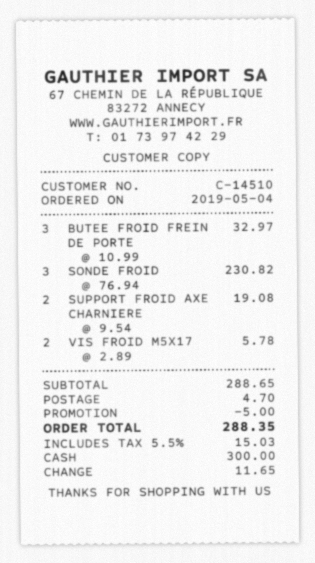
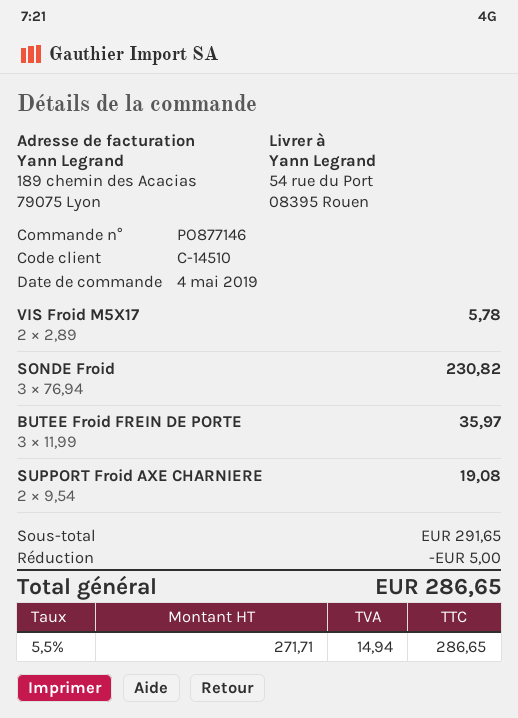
BUTEE FROID FREIN DE PORTE: 3 x 10.99 = 32.97 -> 3 x 11.99 = 35.97
subtotal: 288.65 -> 291.65
shipping: 4.70 -> none
tax: 5.5% = 15.03 -> 5.5% = 14.94
total: 288.35 -> 286.65

